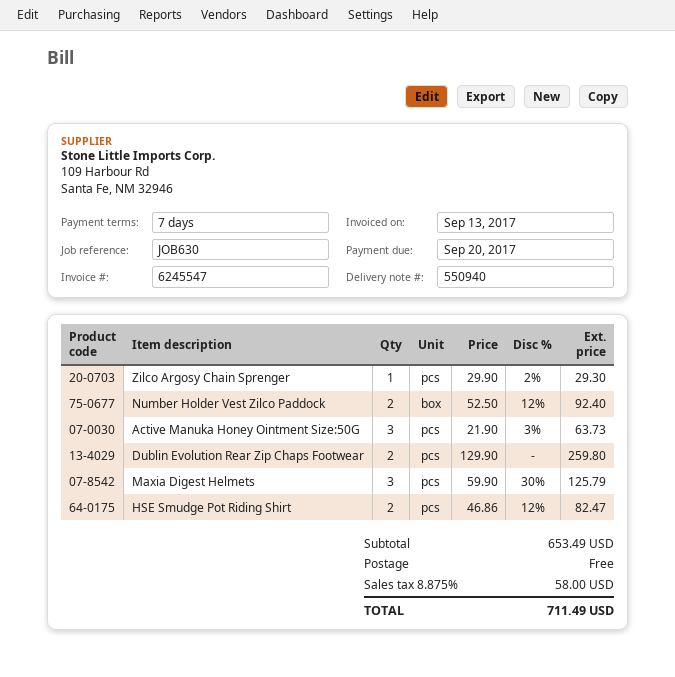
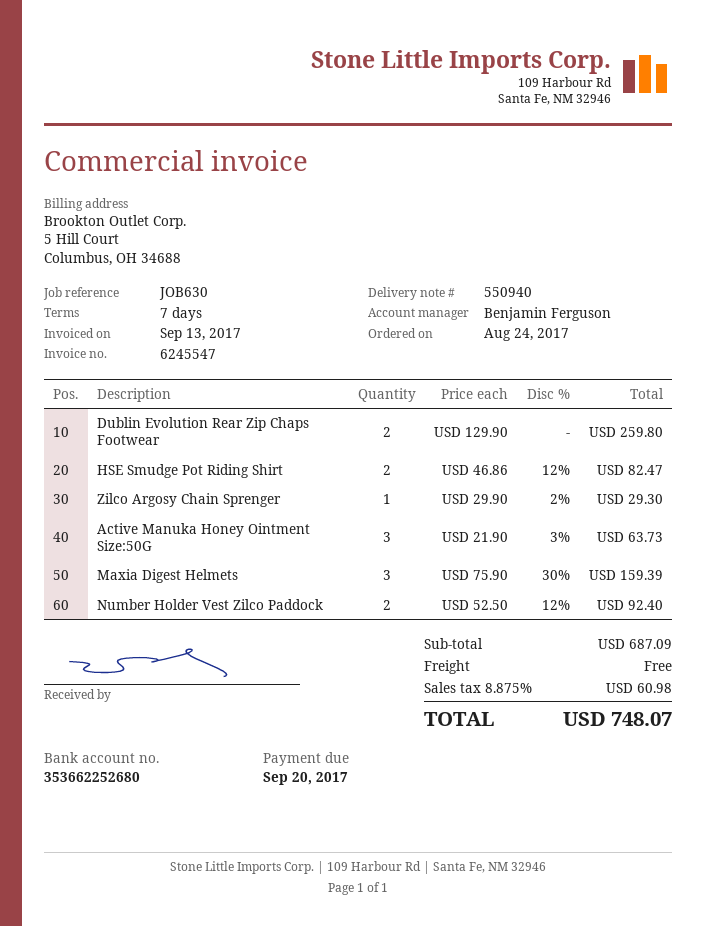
Maxia Digest Helmets: 3 x 59.90 - 30% = 125.79 -> 3 x 75.90 - 30% = 159.39
subtotal: 653.49 -> 687.09
tax: 8.875% = 58.00 -> 8.875% = 60.98
total: 711.49 -> 748.07

